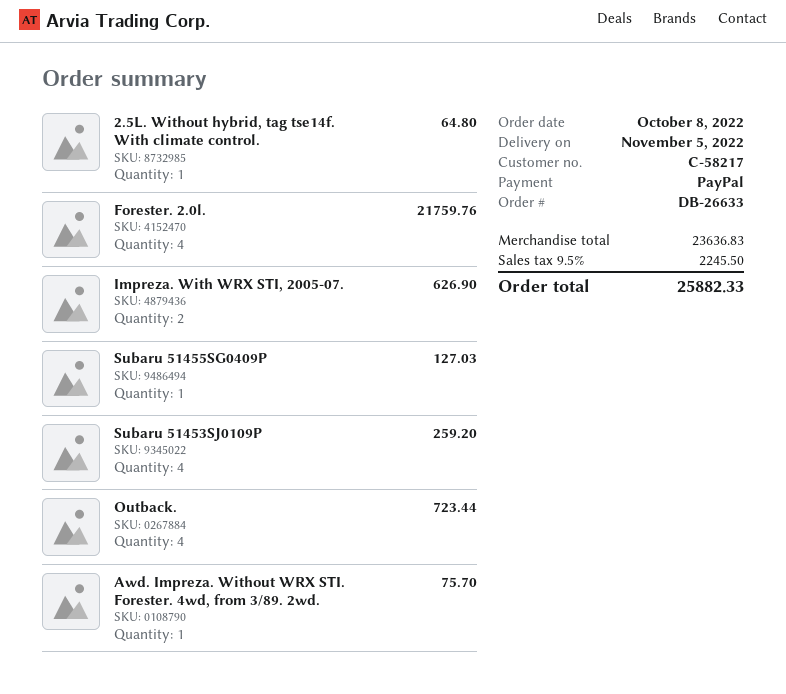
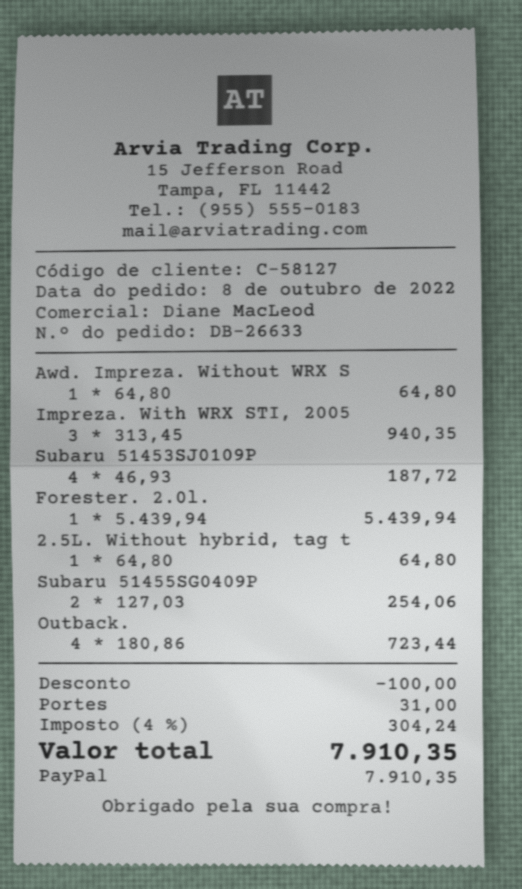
customer number: C-58217 -> C-58127
Forester. 2.0l.: 4 for 21759.76 -> 1 for 5439.94
Impreza. With WRX STI, 2005-07.: 2 for 626.90 -> 3 for 940.35
Subaru 51455SG0409P: 1 for 127.03 -> 2 for 254.06
Subaru 51453SJ0109P: 4 for 259.20 -> 4 for 187.72
Awd. Impreza. Without WRX STI. Forester. 4wd, from 3/89. 2wd.: 1 for 75.70 -> 1 for 64.80
discount: none -> 100.00
shipping: none -> 31.00
tax: 9.5% = 2245.50 -> 4% = 304.24
total: 25882.33 -> 7910.35

